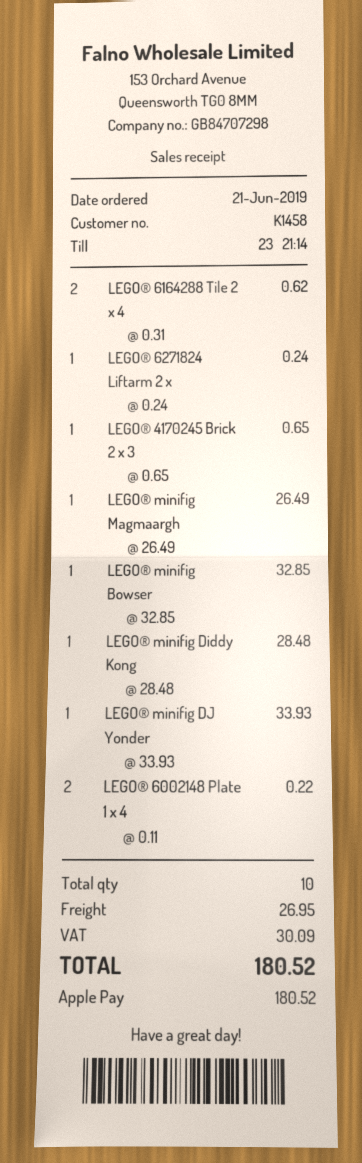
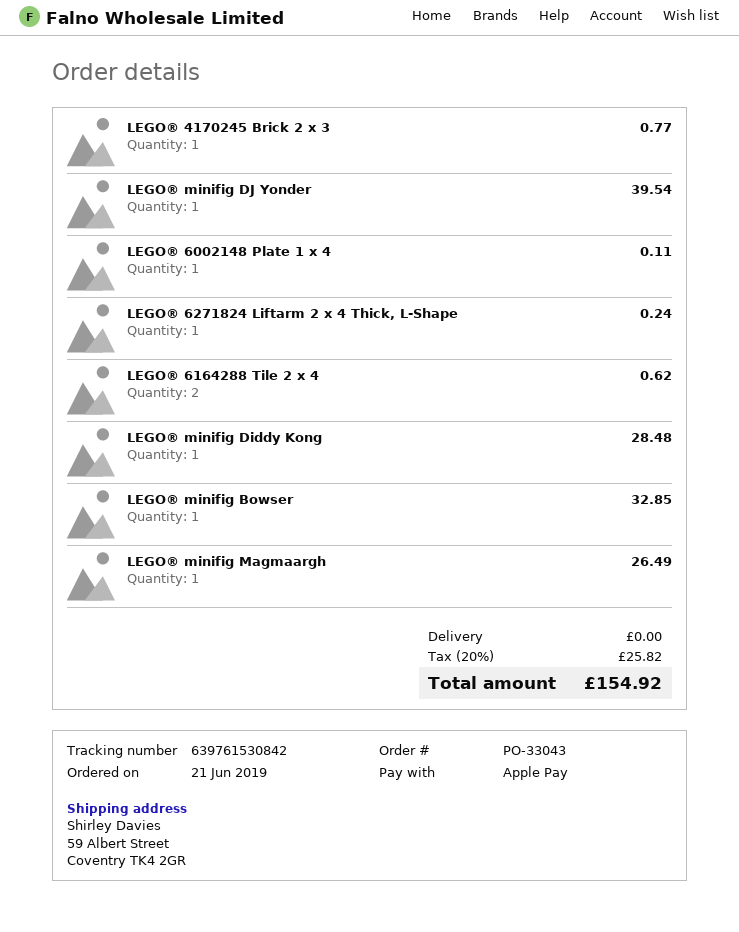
LEGO® 4170245 Brick 2 x 3: 1 for 0.65 -> 1 for 0.77
LEGO® minifig DJ Yonder: 1 for 33.93 -> 1 for 39.54
LEGO® 6002148 Plate 1 x 4: 2 for 0.22 -> 1 for 0.11
shipping: 26.95 -> 0.00
tax: 30.09 -> 25.82
total: 180.52 -> 154.92

